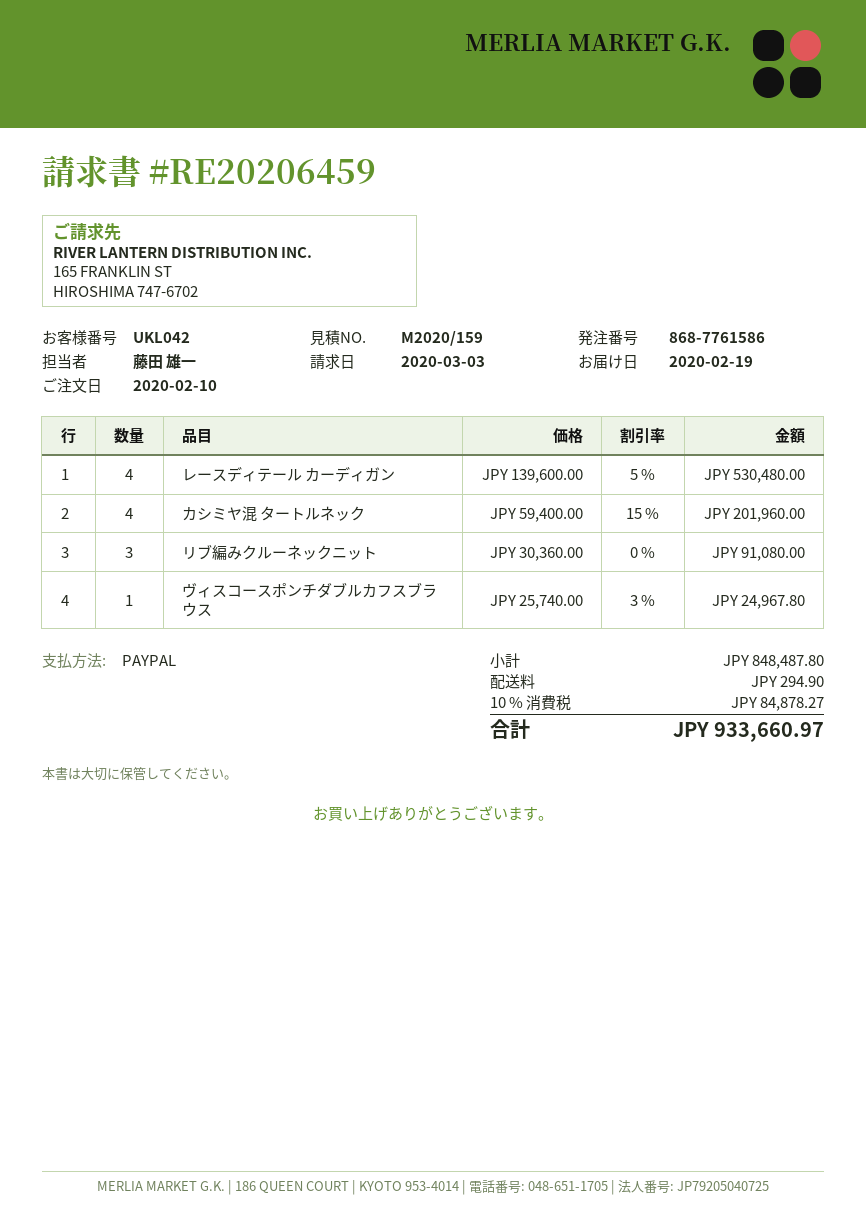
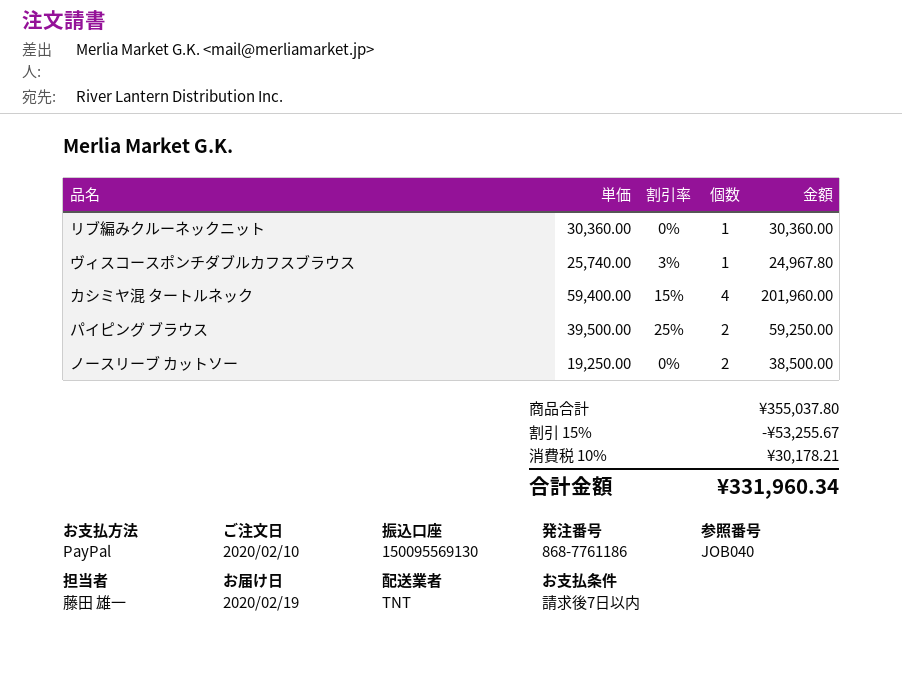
order number: 868-7761586 -> 868-7761186
レースディテール カーディガン: 4 x 139600.00 - 5% = 530480.00 -> none
リブ編みクルーネックニット: 3 x 30360.00 = 91080.00 -> 1 x 30360.00 = 30360.00
パイピング ブラウス: none -> 2 x 39500.00 - 25% = 59250.00
ノースリーブ カットソー: none -> 2 x 19250.00 = 38500.00
subtotal: 848487.80 -> 355037.80
discount: none -> 15% = 53255.67
shipping: 294.90 -> none
tax: 10% = 84878.27 -> 10% = 30178.21
total: 933660.97 -> 331960.34

